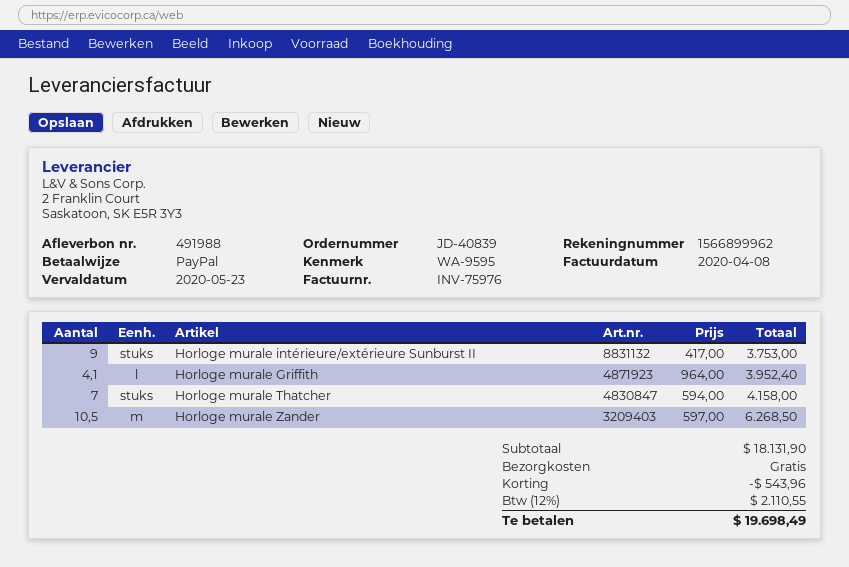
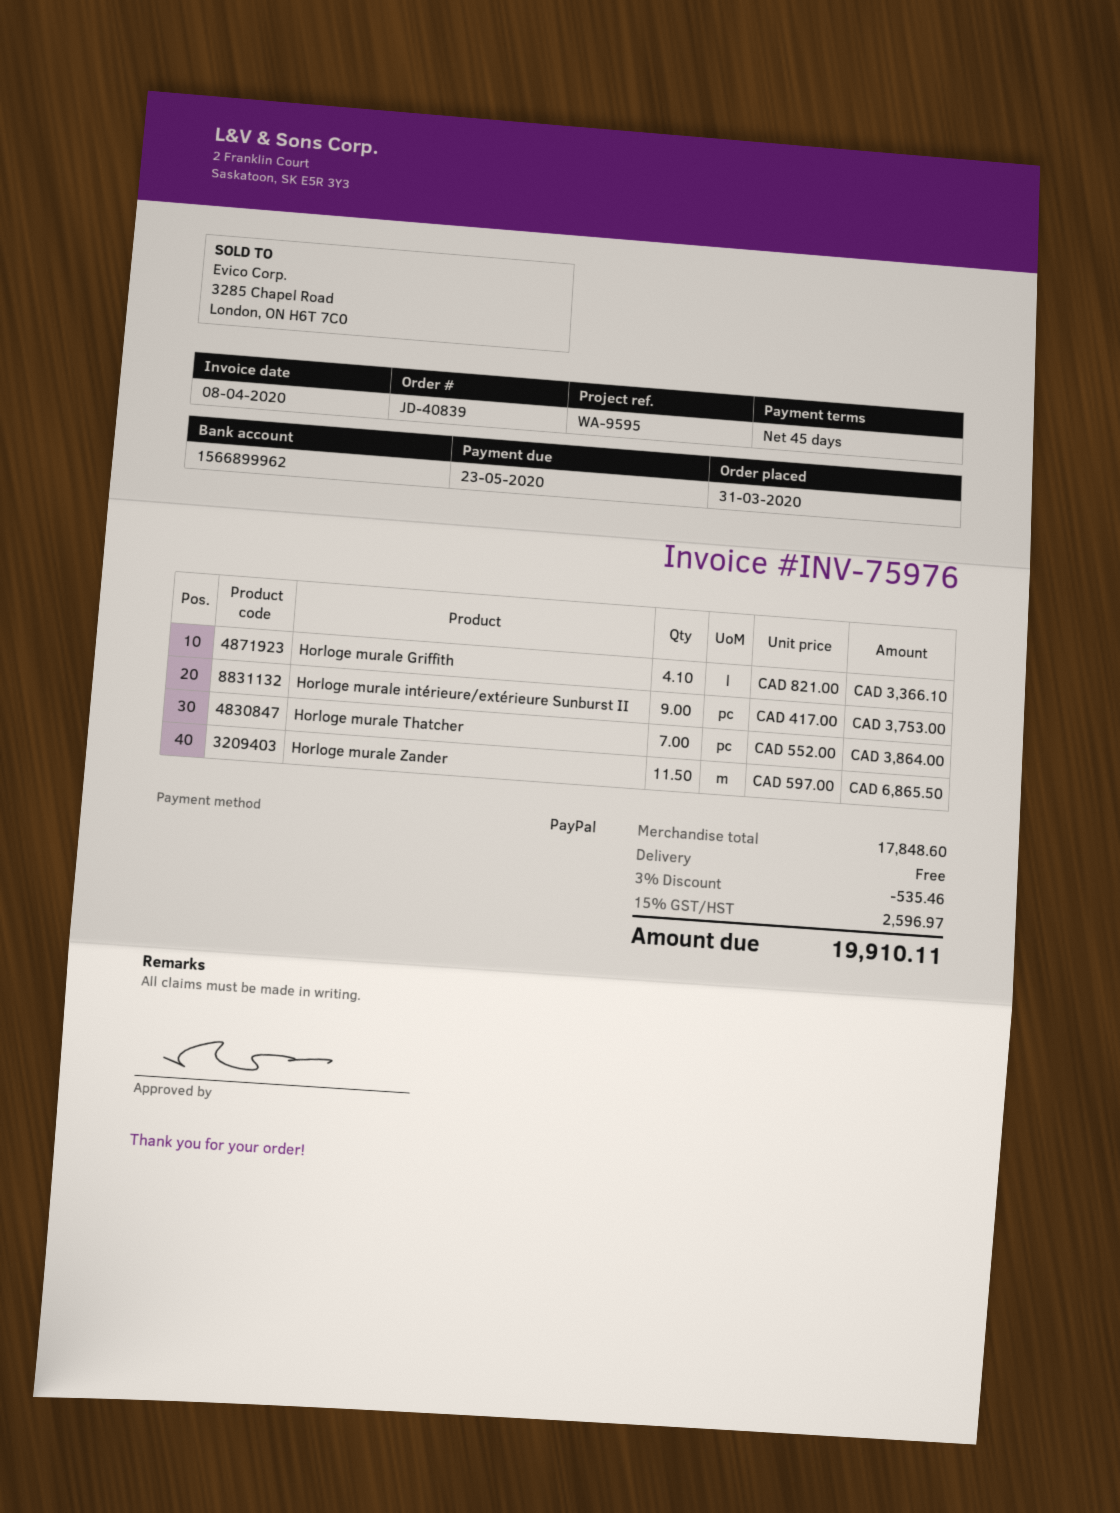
Horloge murale Griffith: 4.1 x 964.00 = 3952.40 -> 4.1 x 821.00 = 3366.10
Horloge murale Thatcher: 7 x 594.00 = 4158.00 -> 7 x 552.00 = 3864.00
Horloge murale Zander: 10.5 x 597.00 = 6268.50 -> 11.5 x 597.00 = 6865.50
subtotal: 18131.90 -> 17848.60
discount: 543.96 -> 535.46
tax: 12% = 2110.55 -> 15% = 2596.97
total: 19698.49 -> 19910.11

